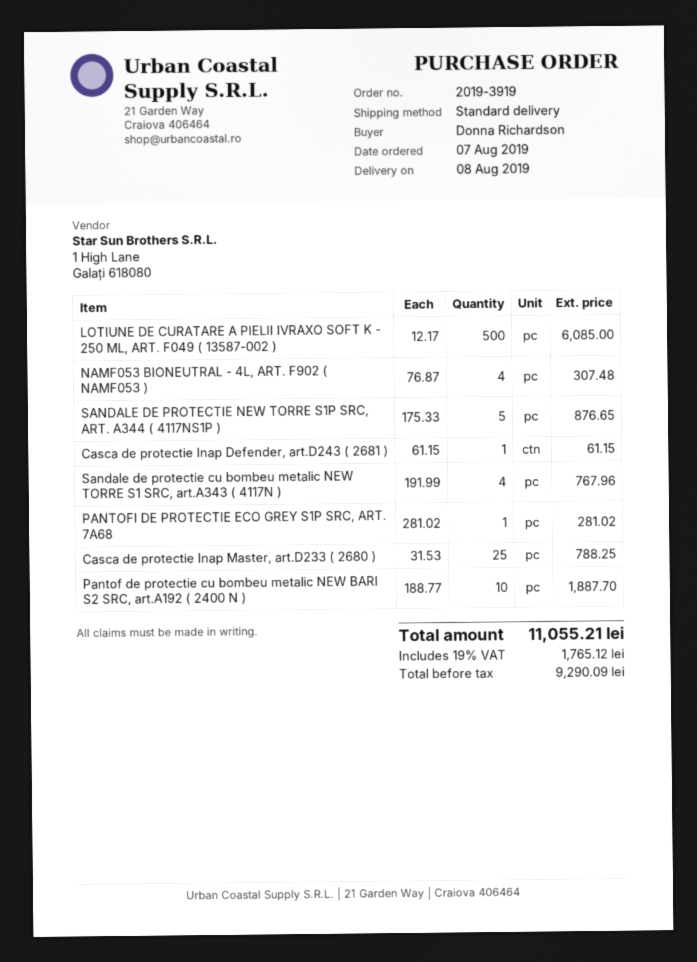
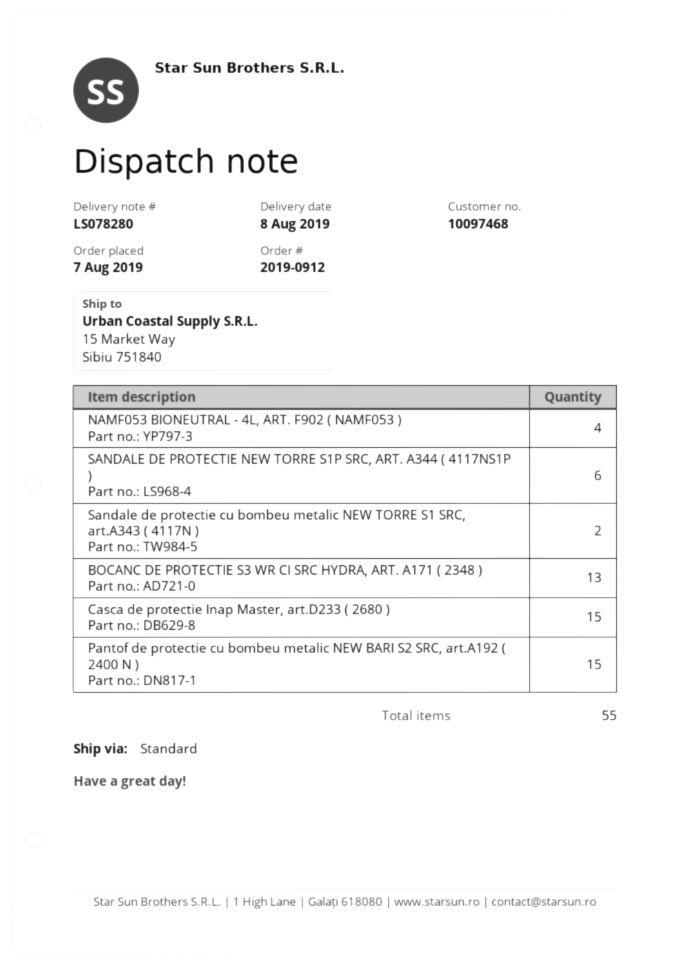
order number: 2019-3919 -> 2019-0912
LOTIUNE DE CURATARE A PIELII IVRAXO SOFT K - 250 ML, ART. F049 ( 13587-002 ): 500 -> none
SANDALE DE PROTECTIE NEW TORRE S1P SRC, ART. A344 ( 4117NS1P ): 5 -> 6
Casca de protectie Inap Defender, art.D243 ( 2681 ): 1 -> none
Sandale de protectie cu bombeu metalic NEW TORRE S1 SRC, art.A343 ( 4117N ): 4 -> 2
PANTOFI DE PROTECTIE ECO GREY S1P SRC, ART. 7A68: 1 -> none
Casca de protectie Inap Master, art.D233 ( 2680 ): 25 -> 15
Pantof de protectie cu bombeu metalic NEW BARI S2 SRC, art.A192 ( 2400 N ): 10 -> 15
BOCANC DE PROTECTIE S3 WR CI SRC HYDRA, ART. A171 ( 2348 ): none -> 13

